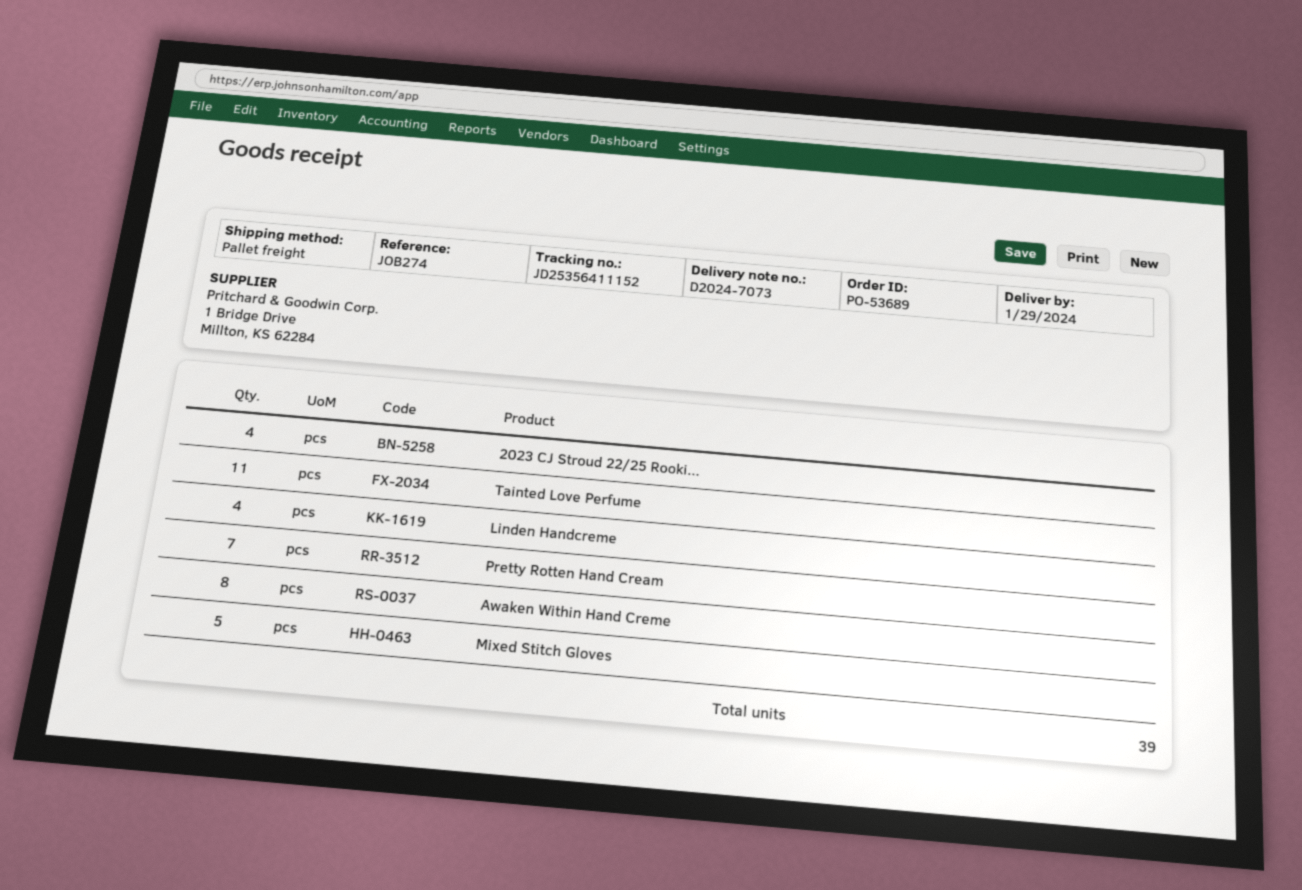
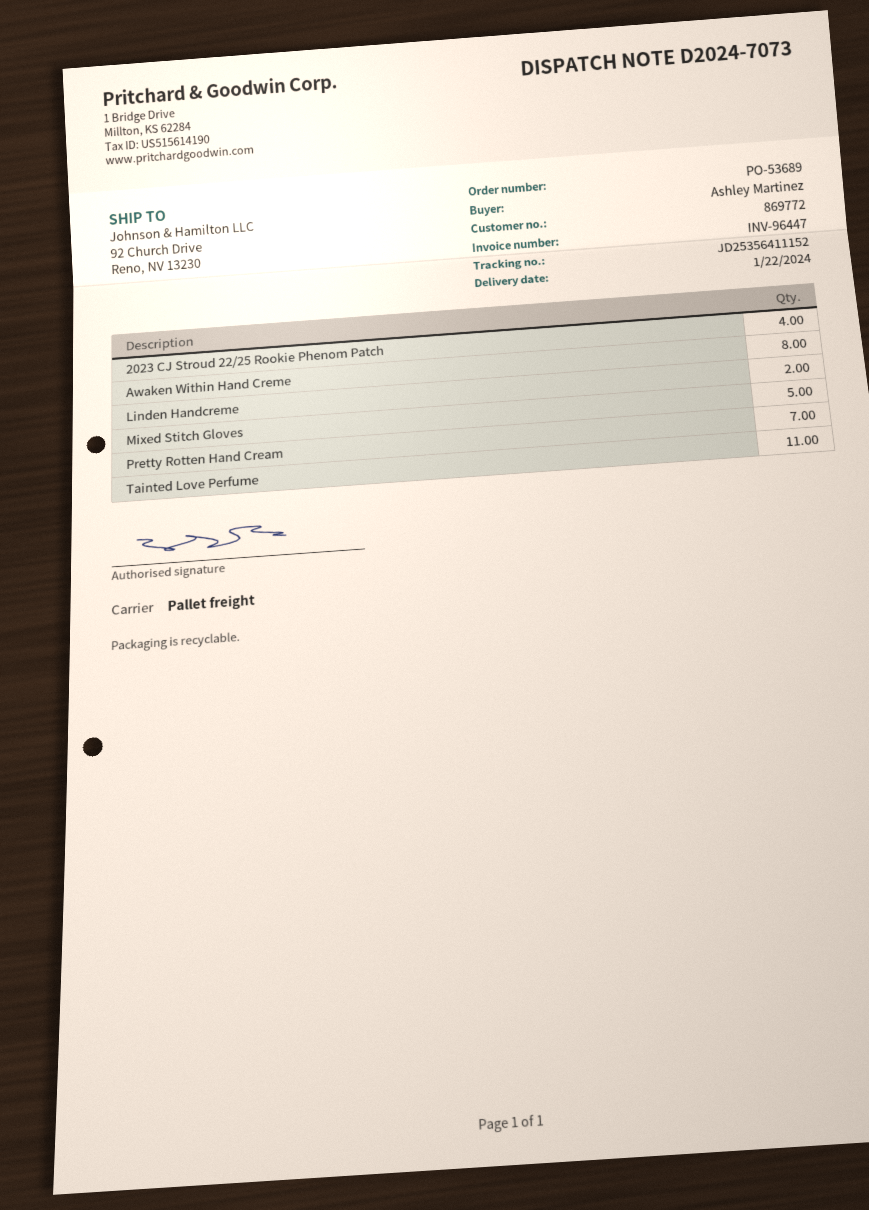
delivery date: 2024-01-29 -> 2024-01-22
Linden Handcreme: 4 -> 2

